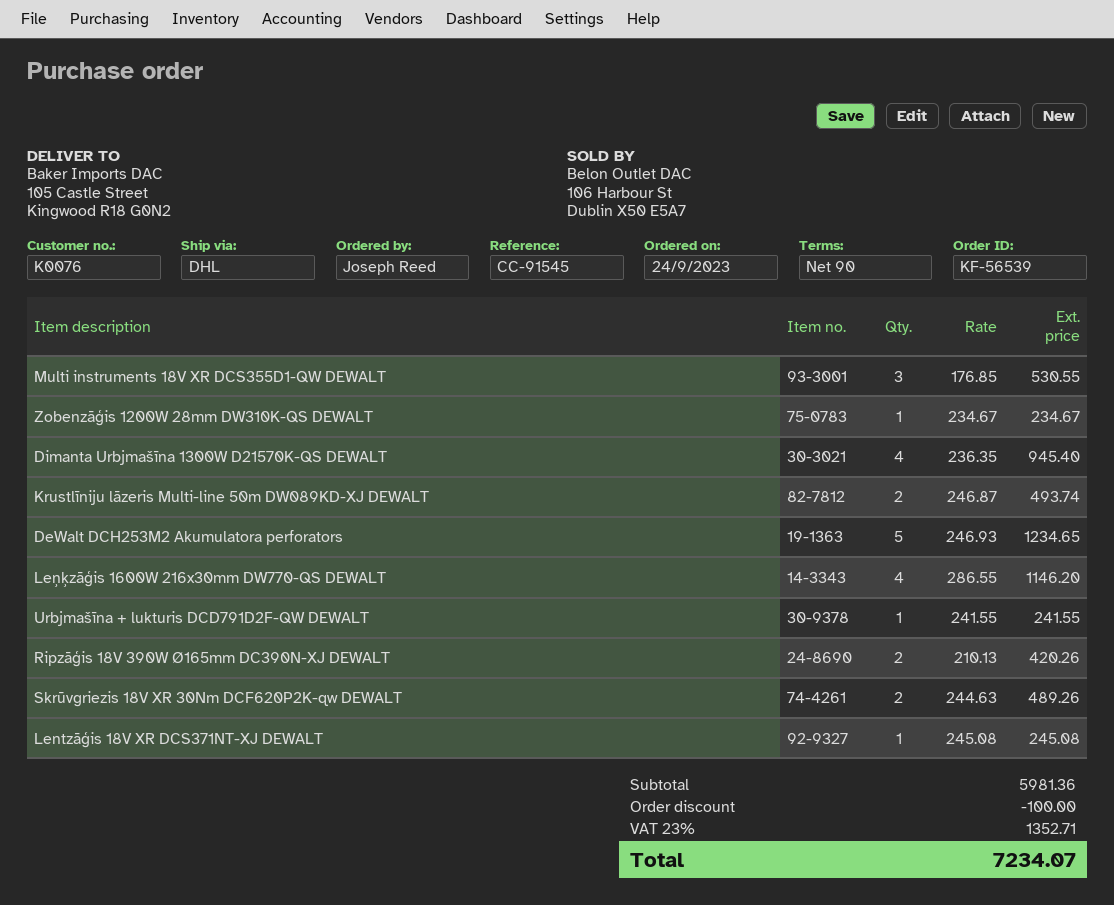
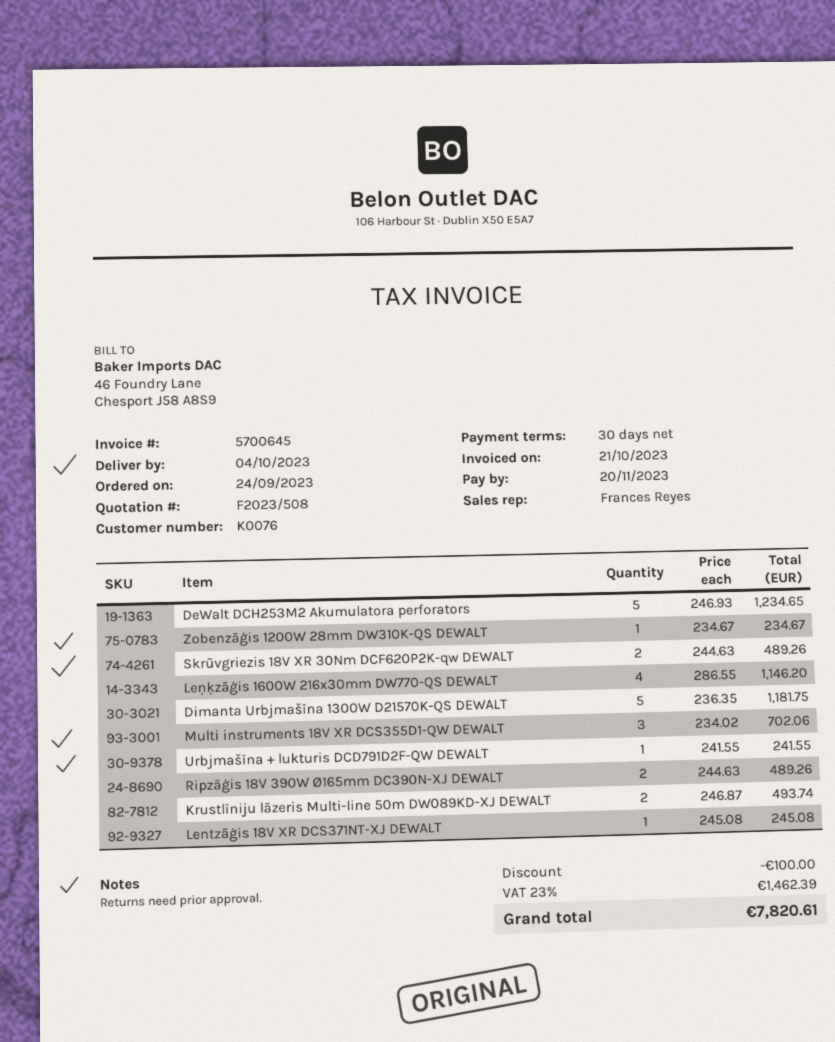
payment terms: 90 days -> 30 days
Multi instruments 18V XR DCS355D1-QW DEWALT: 3 x 176.85 = 530.55 -> 3 x 234.02 = 702.06
Dimanta Urbjmašīna 1300W D21570K-QS DEWALT: 4 x 236.35 = 945.40 -> 5 x 236.35 = 1181.75
Ripzāģis 18V 390W Ø165mm DC390N-XJ DEWALT: 2 x 210.13 = 420.26 -> 2 x 244.63 = 489.26
tax: 23% = 1352.71 -> 23% = 1462.39
total: 7234.07 -> 7820.61

